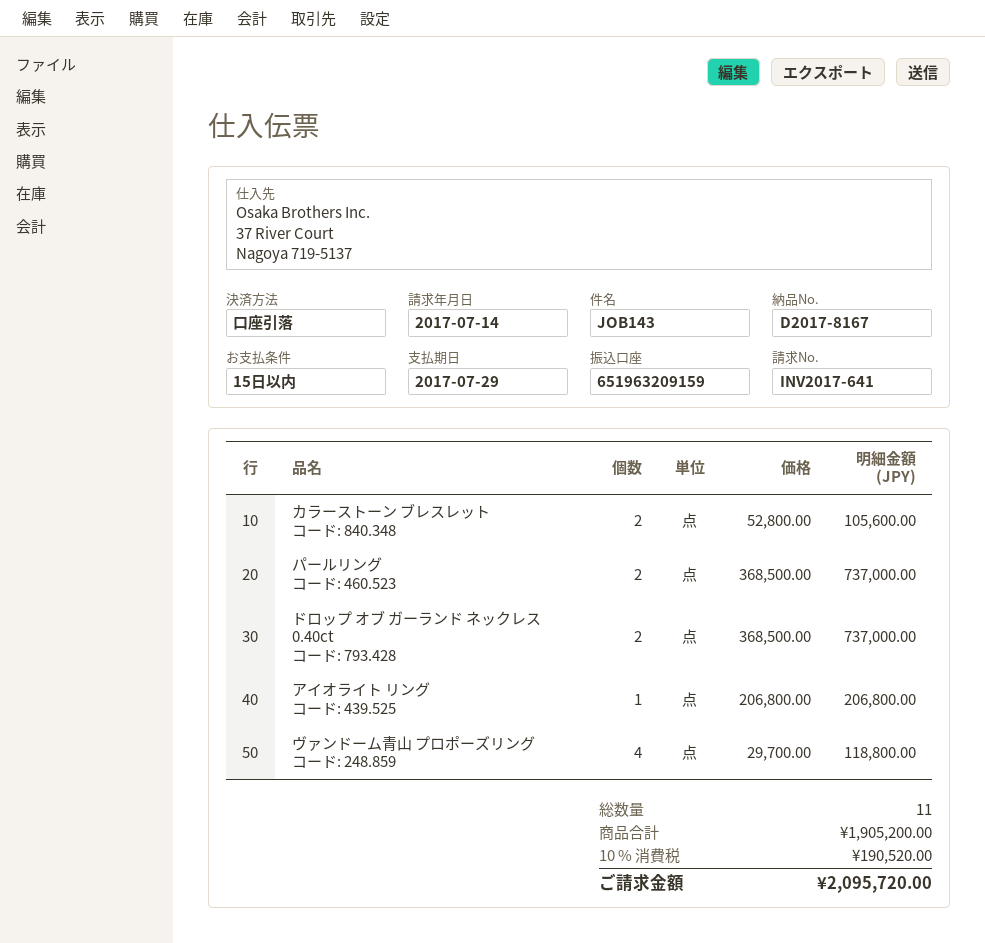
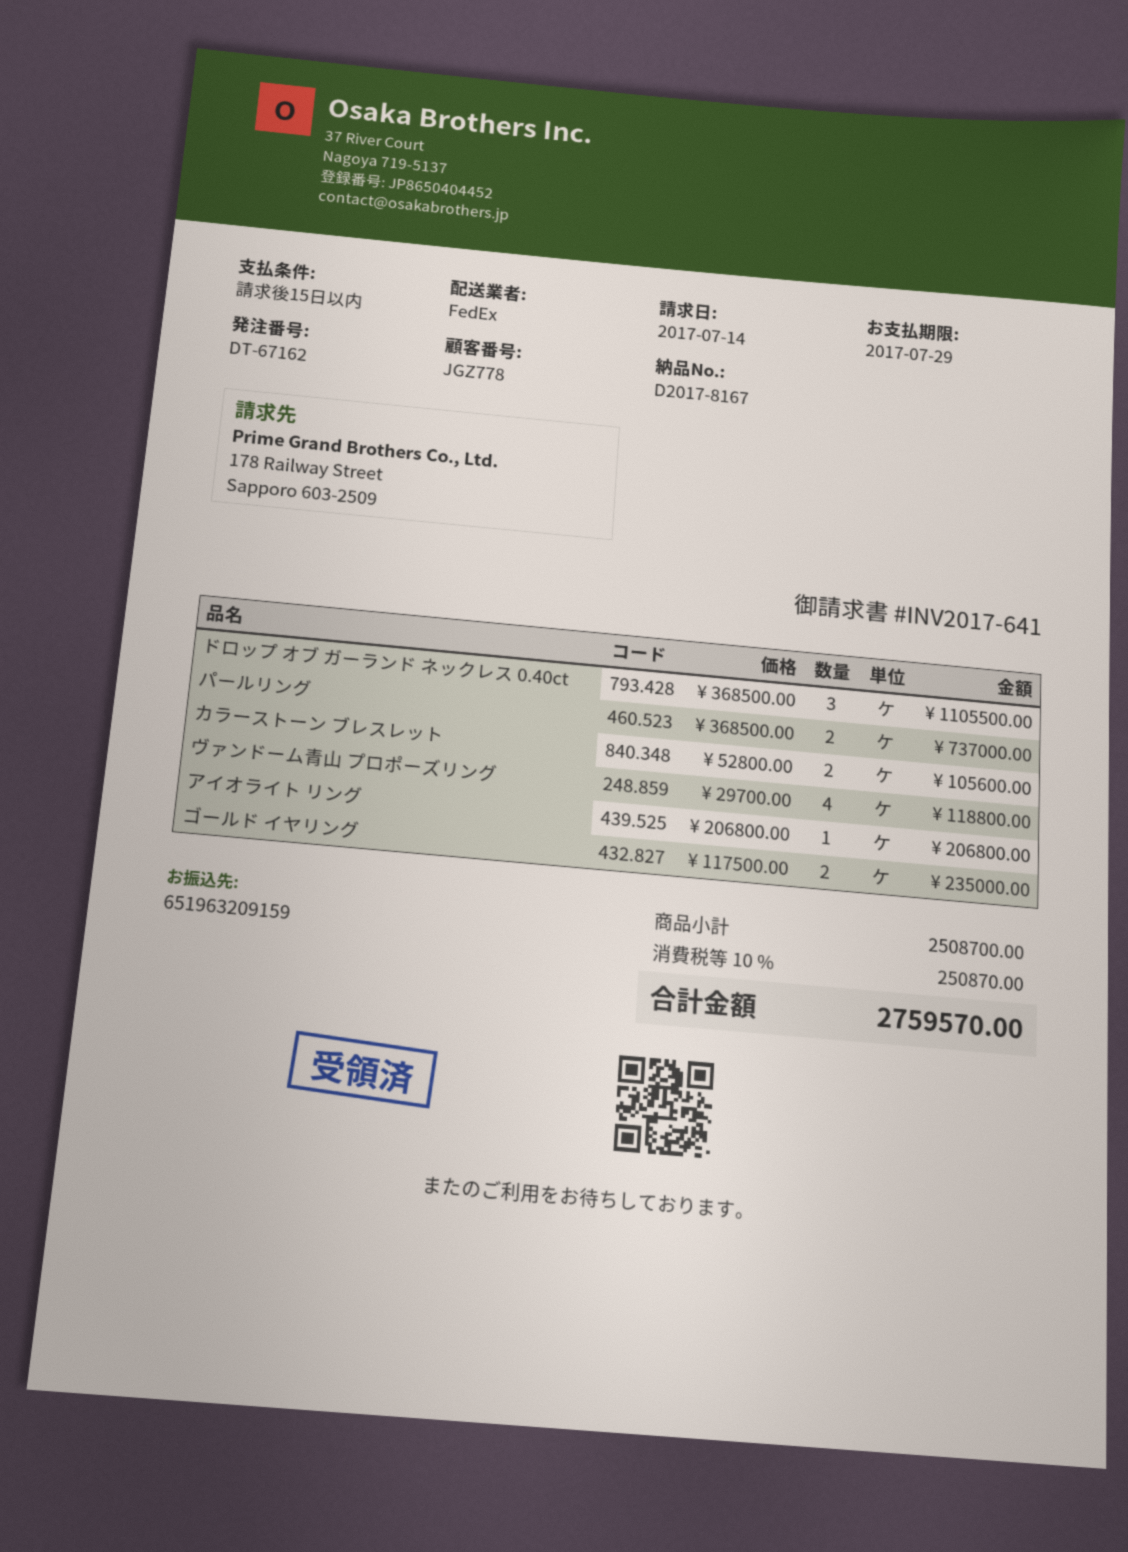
ドロップ オブ ガーランド ネックレス 0.40ct: 2 x 368500.00 = 737000.00 -> 3 x 368500.00 = 1105500.00
ゴールド イヤリング: none -> 2 x 117500.00 = 235000.00
subtotal: 1905200.00 -> 2508700.00
tax: 10% = 190520.00 -> 10% = 250870.00
total: 2095720.00 -> 2759570.00

